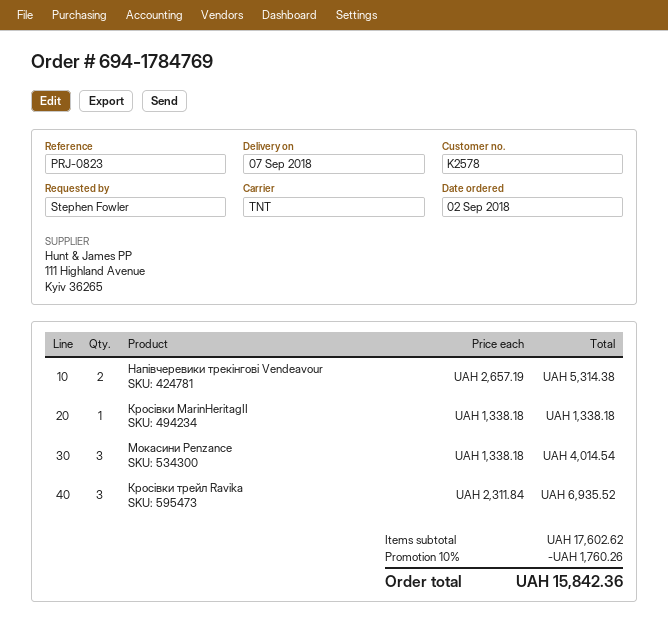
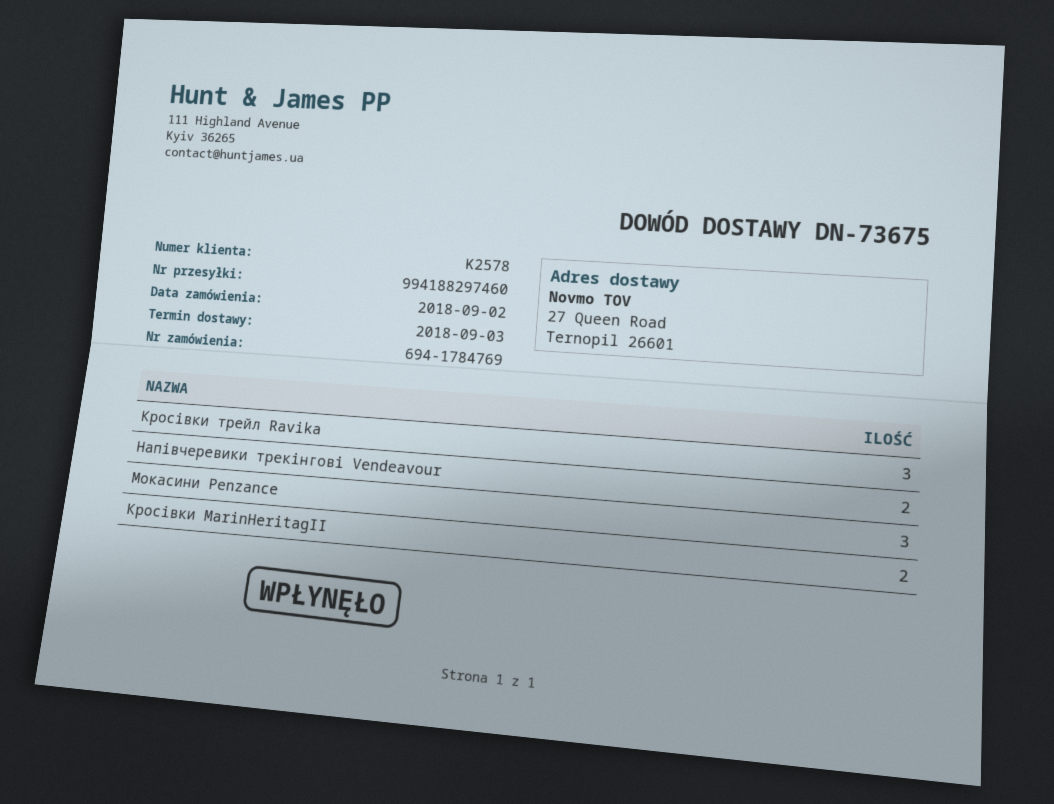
delivery date: 2018-09-07 -> 2018-09-03
Кросівки MarinHeritagII: 1 -> 2

